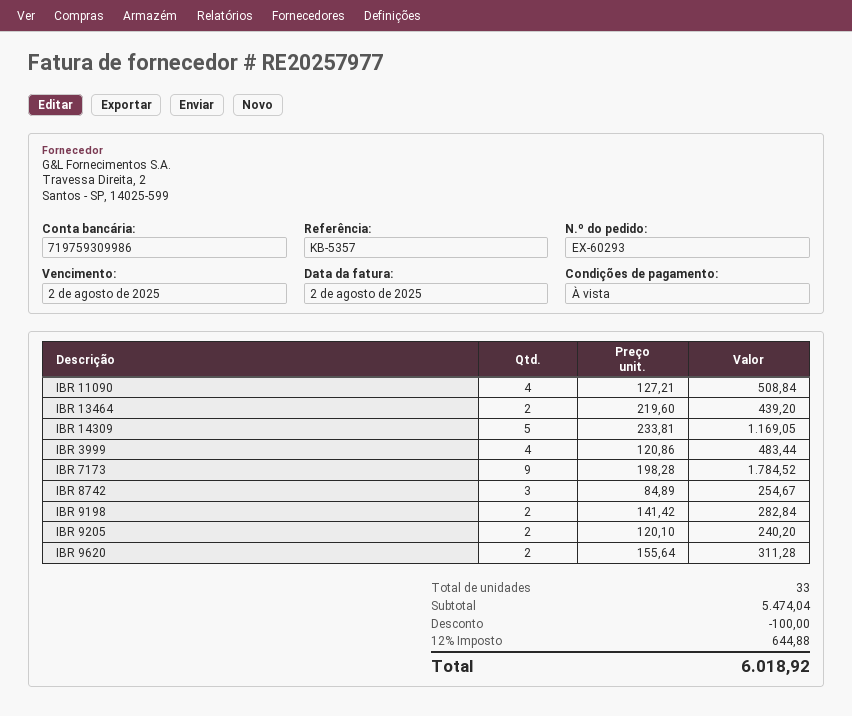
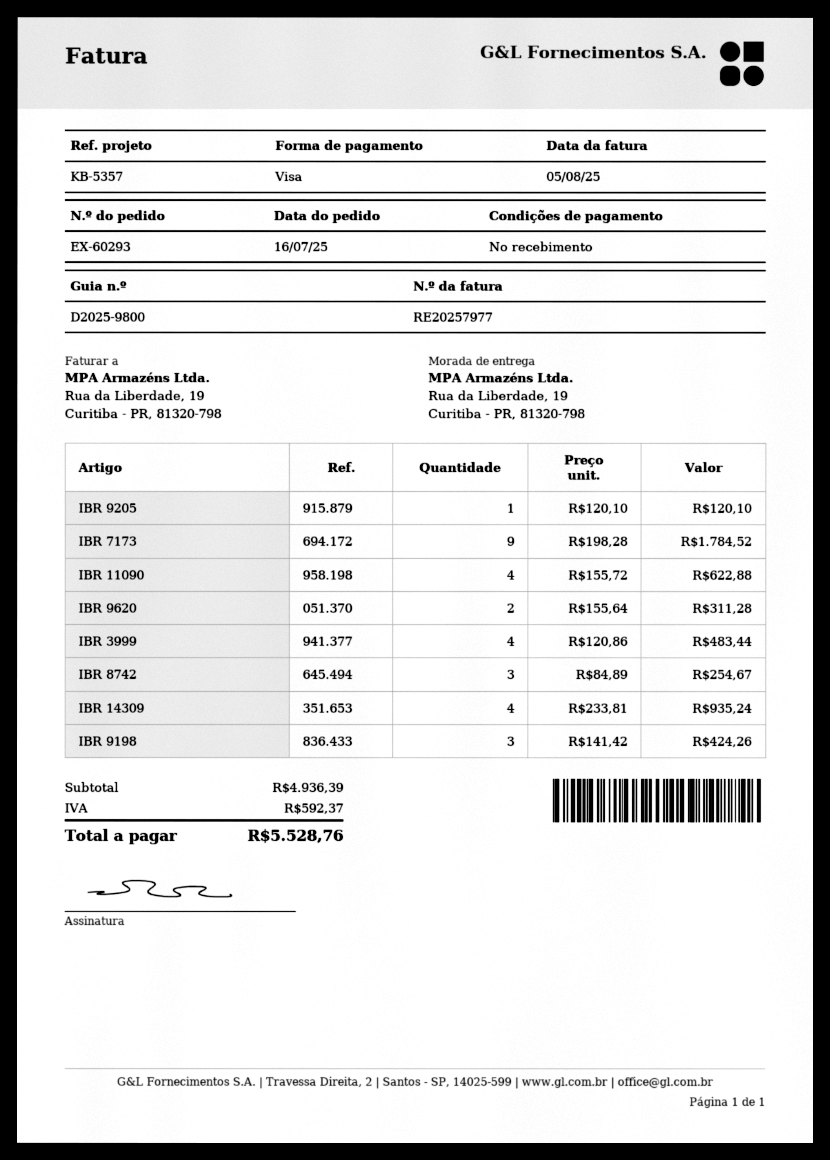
invoice date: 2025-08-02 -> 2025-08-05
IBR 11090: 4 x 127.21 = 508.84 -> 4 x 155.72 = 622.88
IBR 13464: 2 x 219.60 = 439.20 -> none
IBR 14309: 5 x 233.81 = 1169.05 -> 4 x 233.81 = 935.24
IBR 9198: 2 x 141.42 = 282.84 -> 3 x 141.42 = 424.26
IBR 9205: 2 x 120.10 = 240.20 -> 1 x 120.10 = 120.10
subtotal: 5474.04 -> 4936.39
discount: 100.00 -> none
tax: 644.88 -> 592.37
total: 6018.92 -> 5528.76

